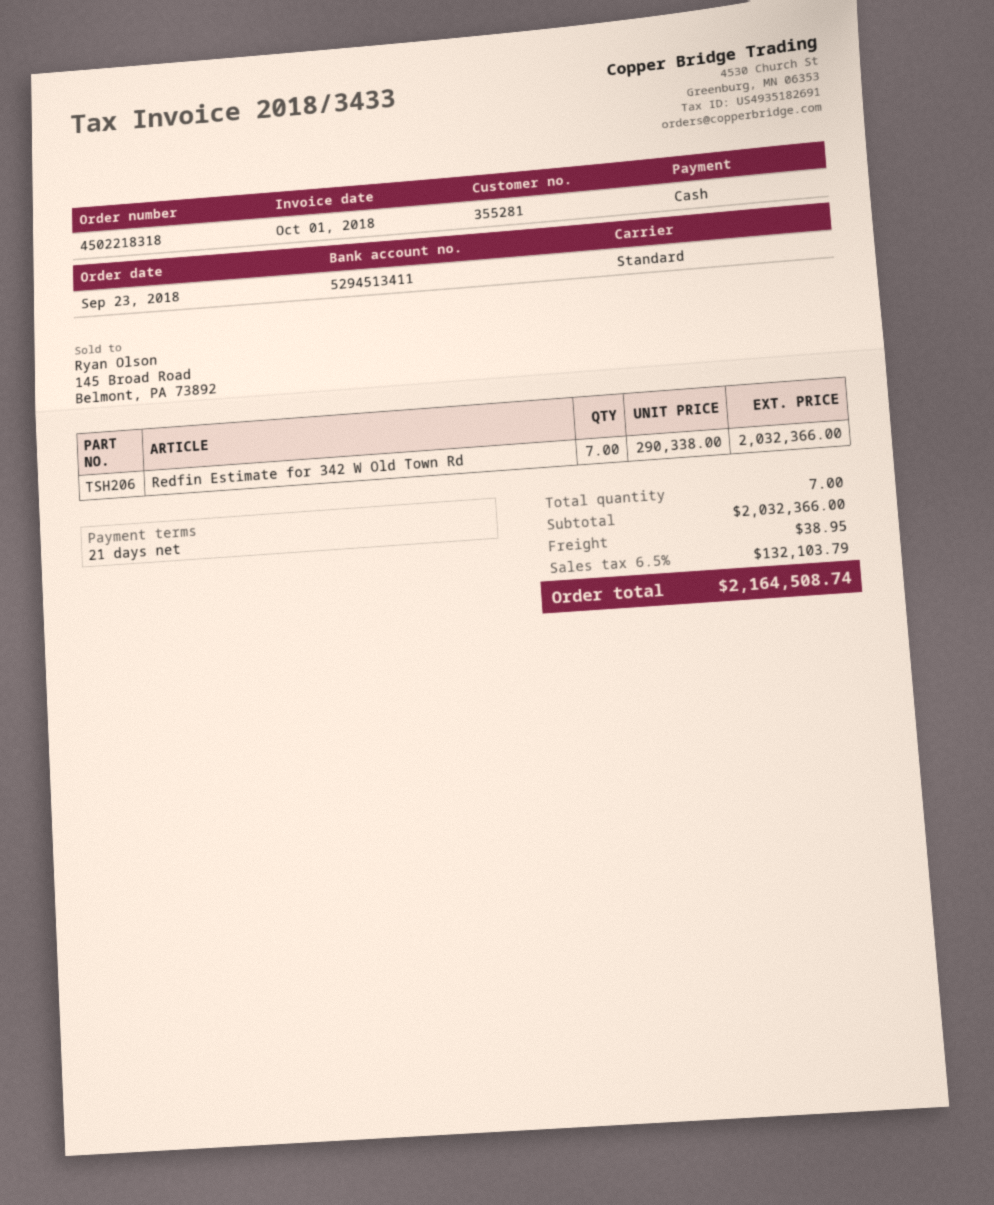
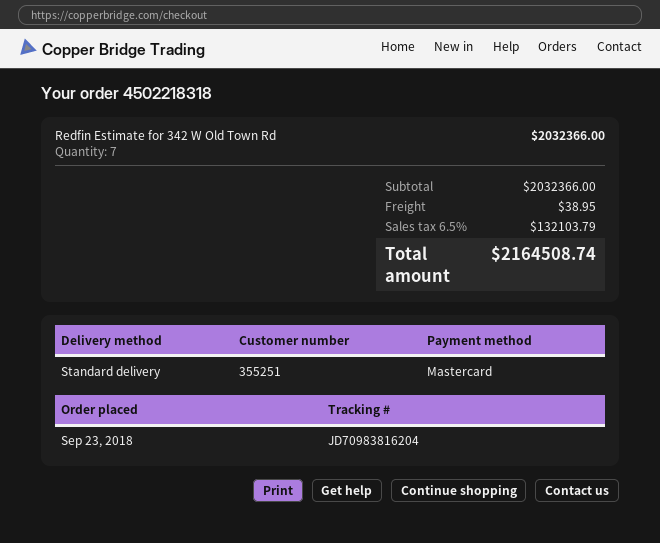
customer number: 355281 -> 355251
payment method: cash -> Mastercard

